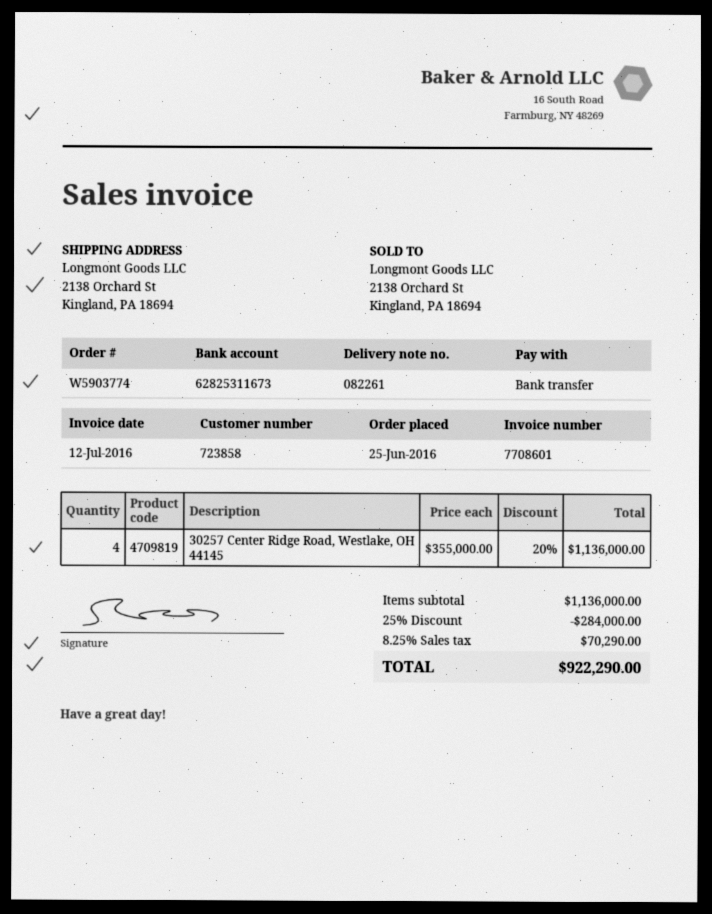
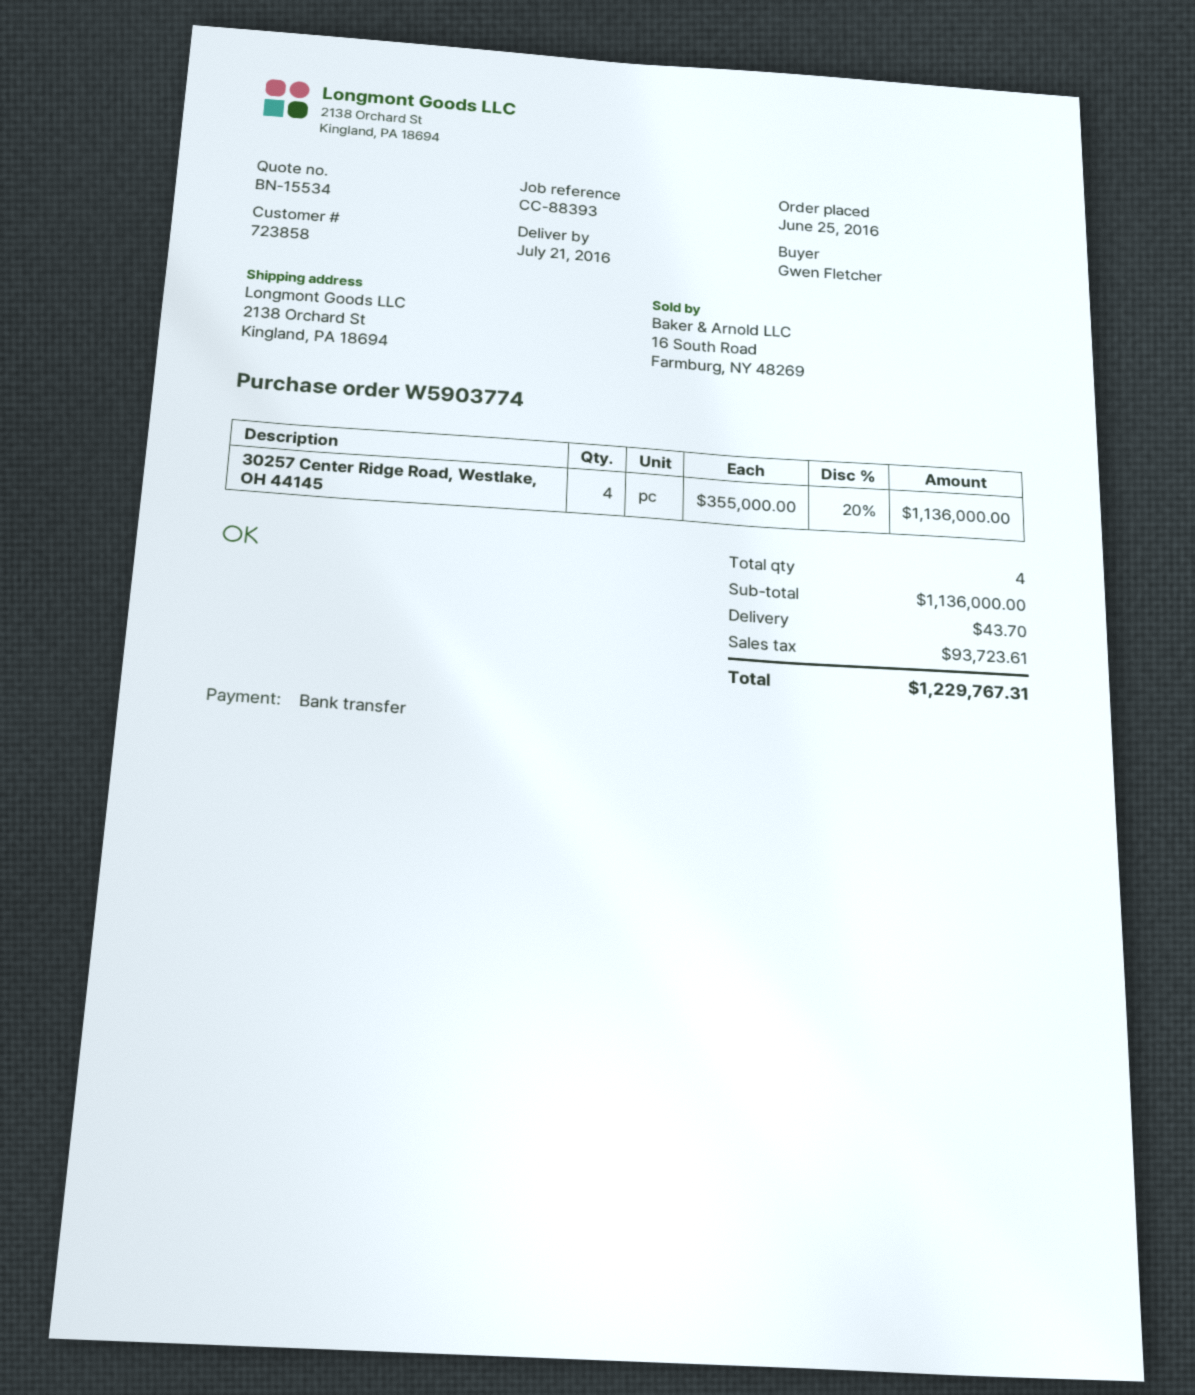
discount: 25% = 284000.00 -> none
shipping: none -> 43.70
tax: 70290.00 -> 93723.61
total: 922290.00 -> 1229767.31

